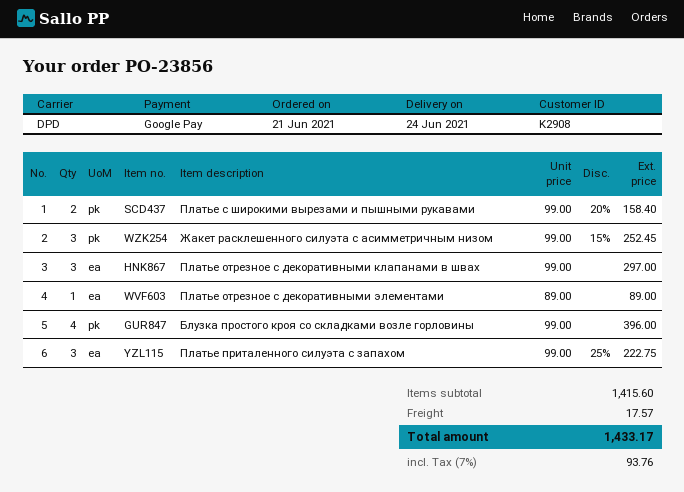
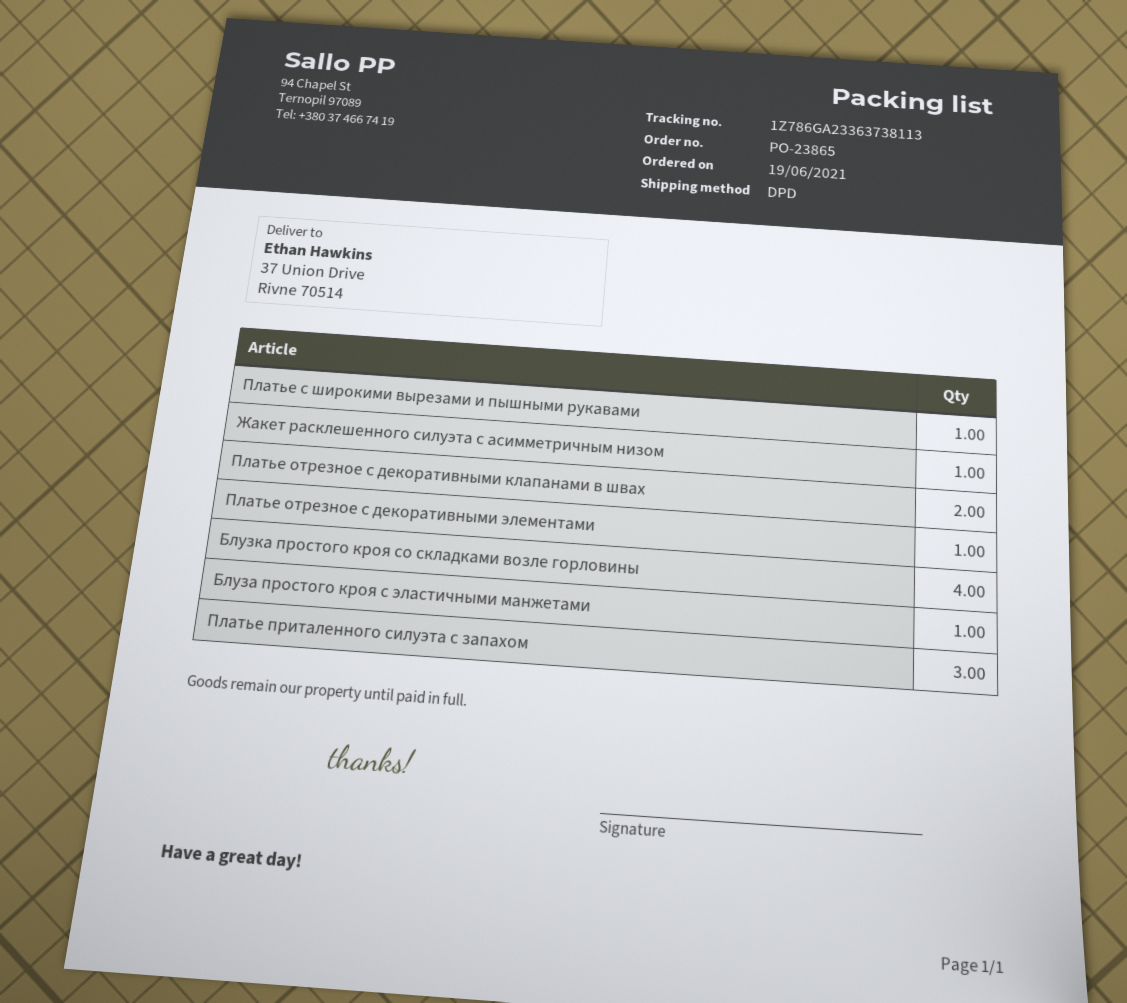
order number: PO-23856 -> PO-23865
order date: 2021-06-21 -> 2021-06-19
Платье с широкими вырезами и пышными рукавами: 2 -> 1
Жакет расклешенного силуэта с асимметричным низом: 3 -> 1
Платье отрезное с декоративными клапанами в швах: 3 -> 2
Блуза простого кроя с эластичными манжетами: none -> 1

